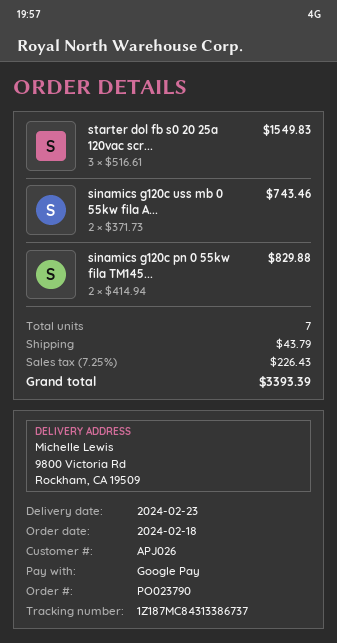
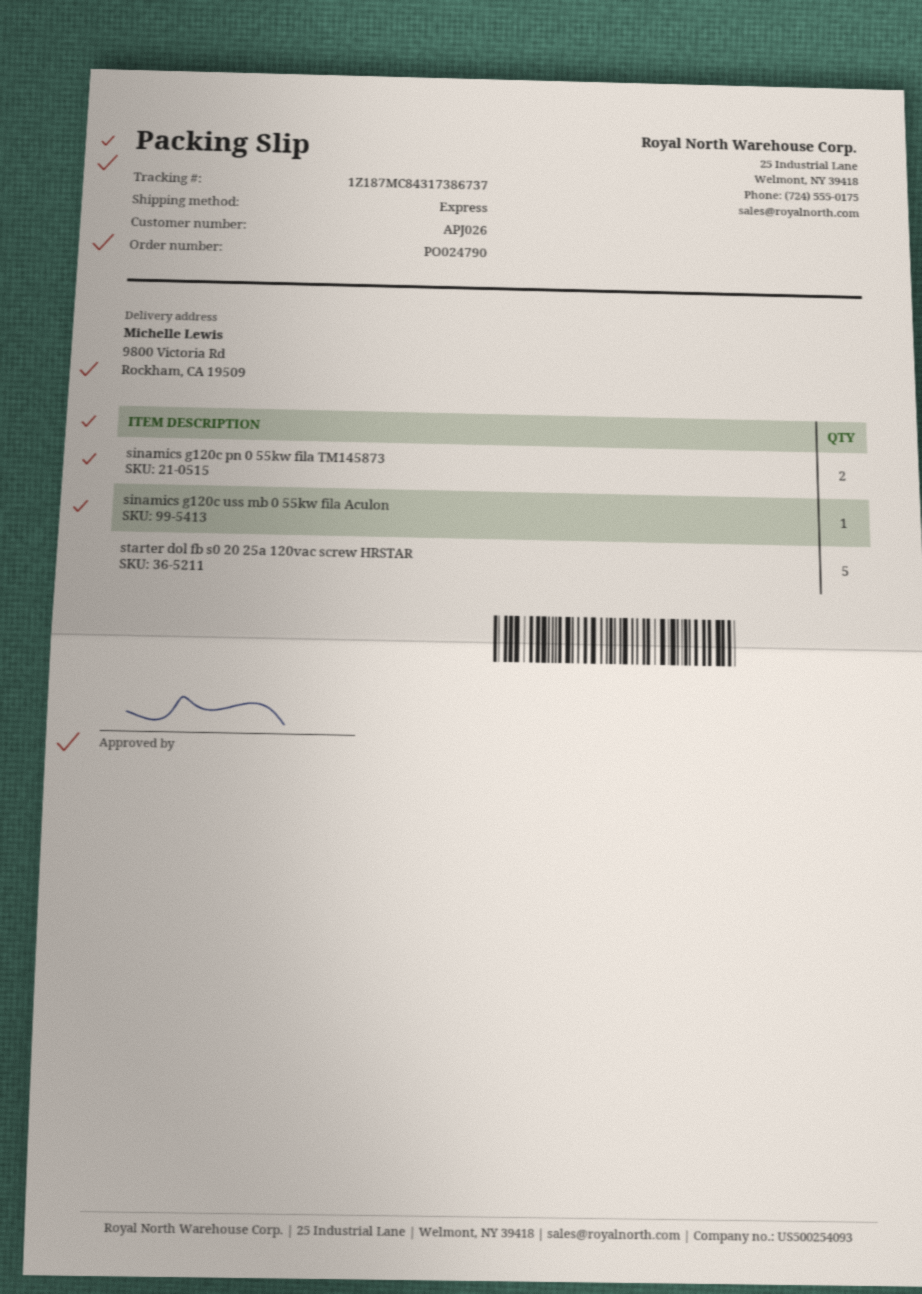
order number: PO023790 -> PO024790
tracking number: 1Z187MC84313386737 -> 1Z187MC84317386737
starter dol fb s0 20 25a 120vac scr...: 3 -> 5
sinamics g120c uss mb 0 55kw fila A...: 2 -> 1

